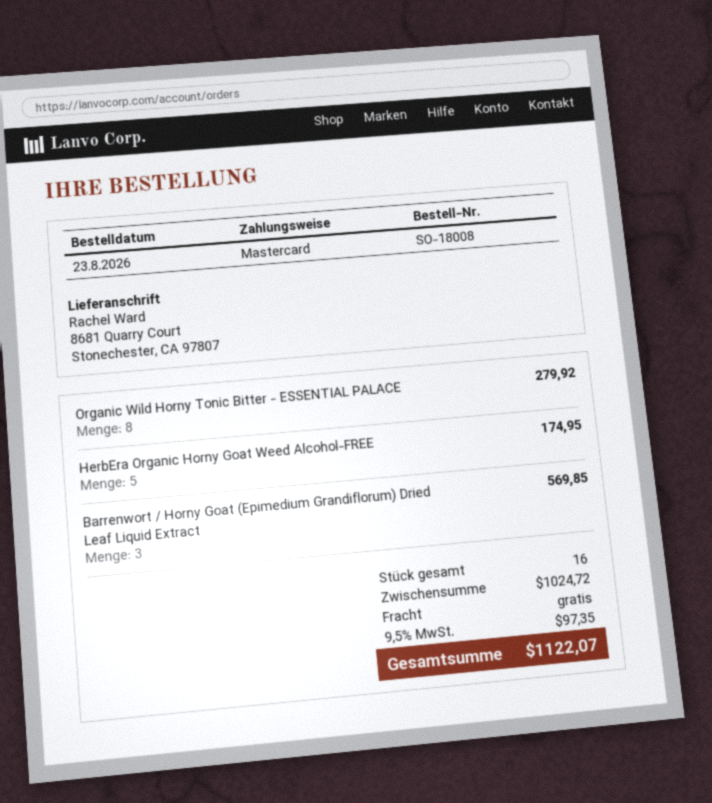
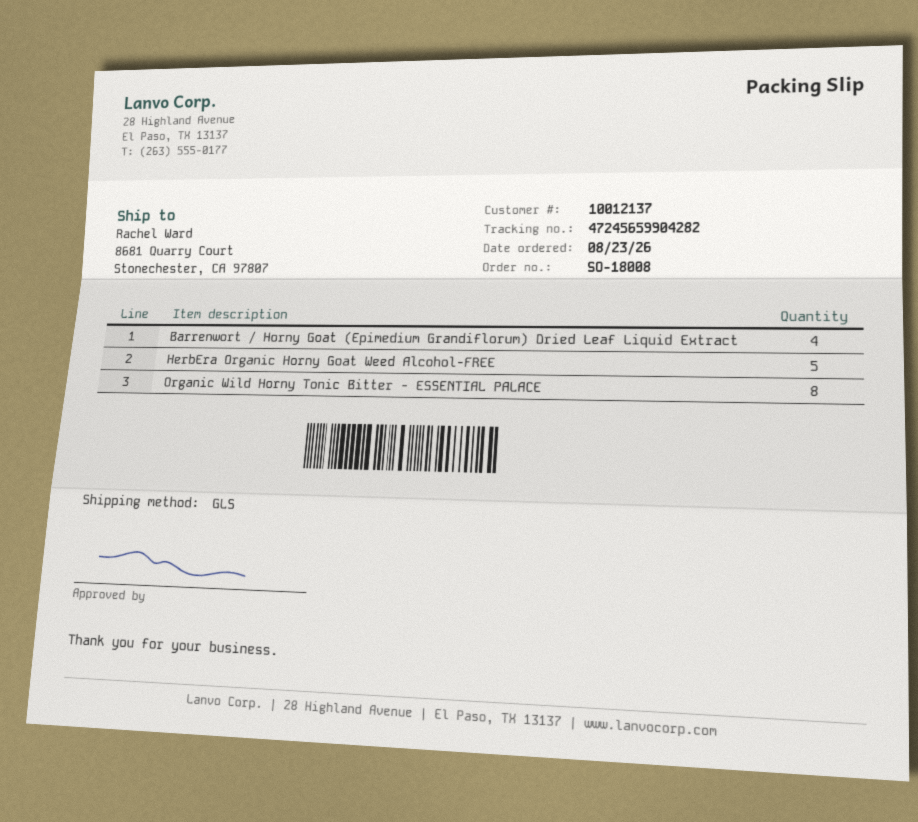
Barrenwort / Horny Goat (Epimedium Grandiflorum) Dried Leaf Liquid Extract: 3 -> 4

